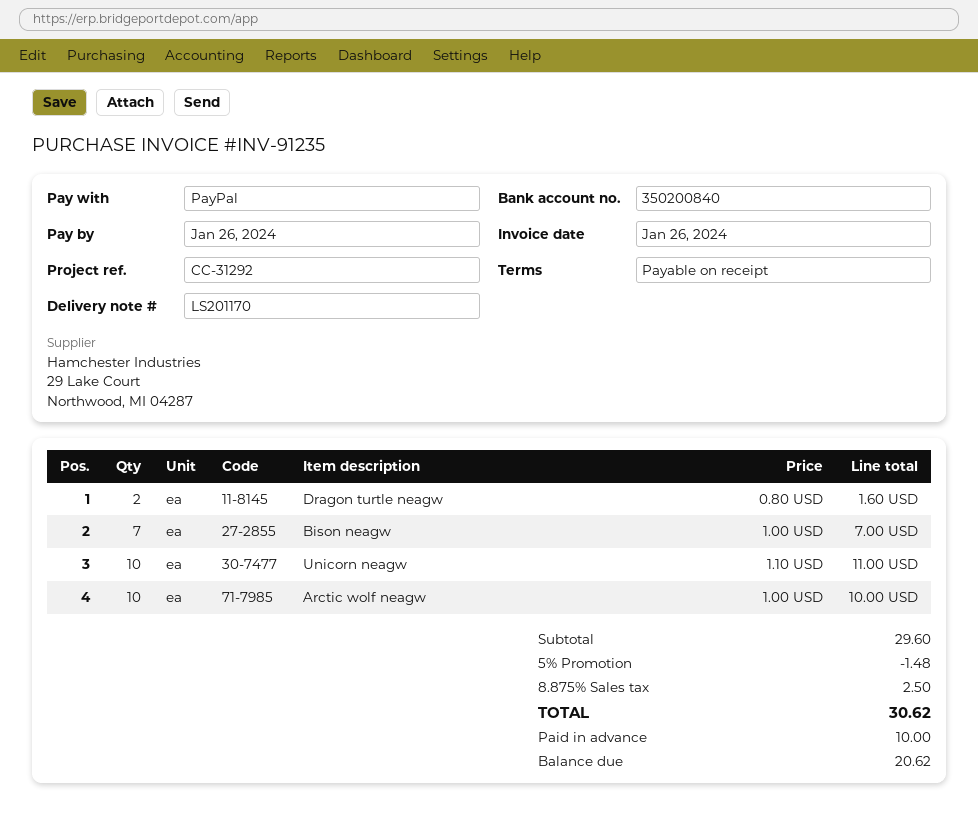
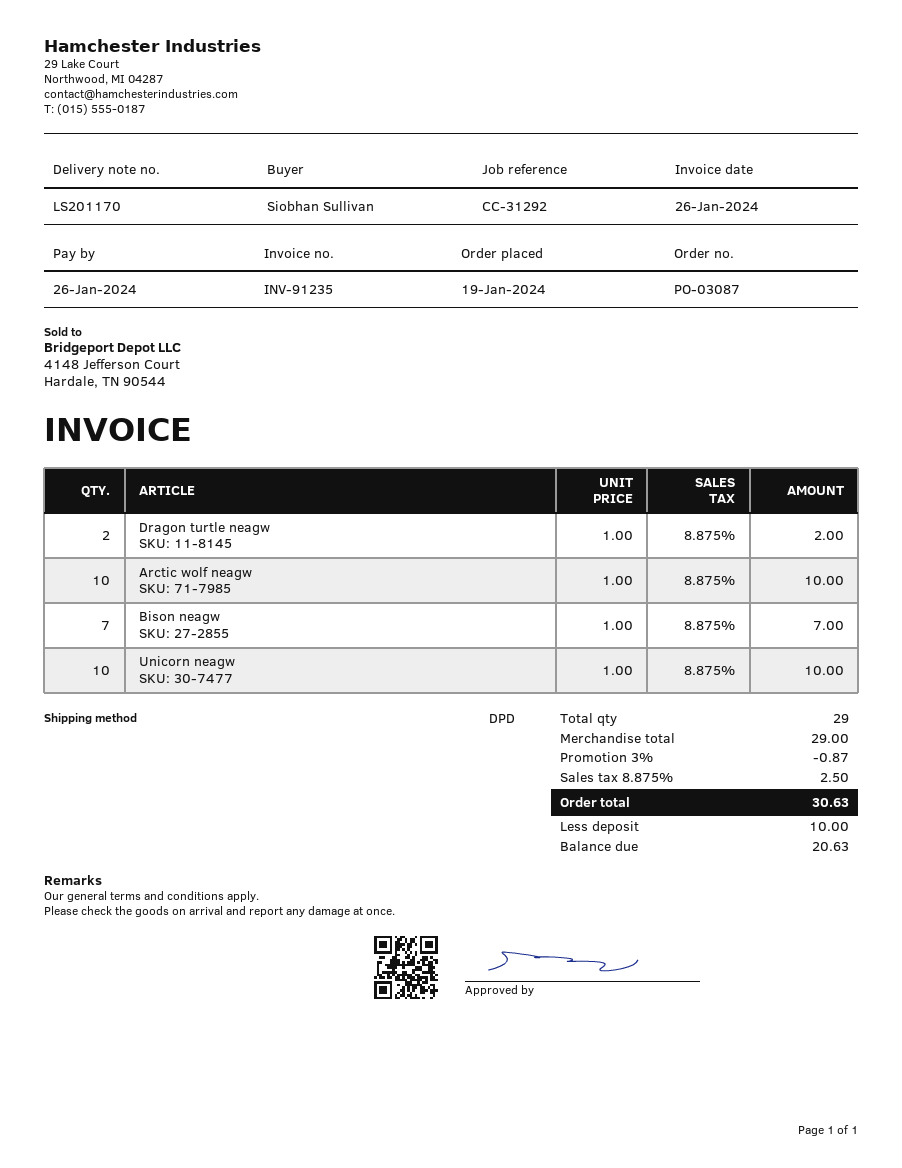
Dragon turtle neagw: 2 x 0.80 = 1.60 -> 2 x 1.00 = 2.00
Unicorn neagw: 10 x 1.10 = 11.00 -> 10 x 1.00 = 10.00
subtotal: 29.60 -> 29.00
discount: 5% = 1.48 -> 3% = 0.87
total: 30.62 -> 30.63
balance: 20.62 -> 20.63

